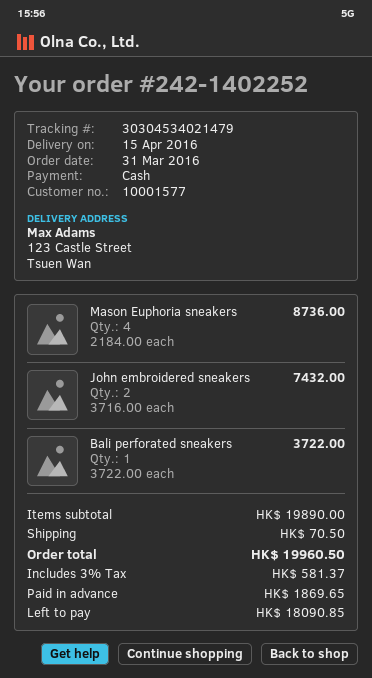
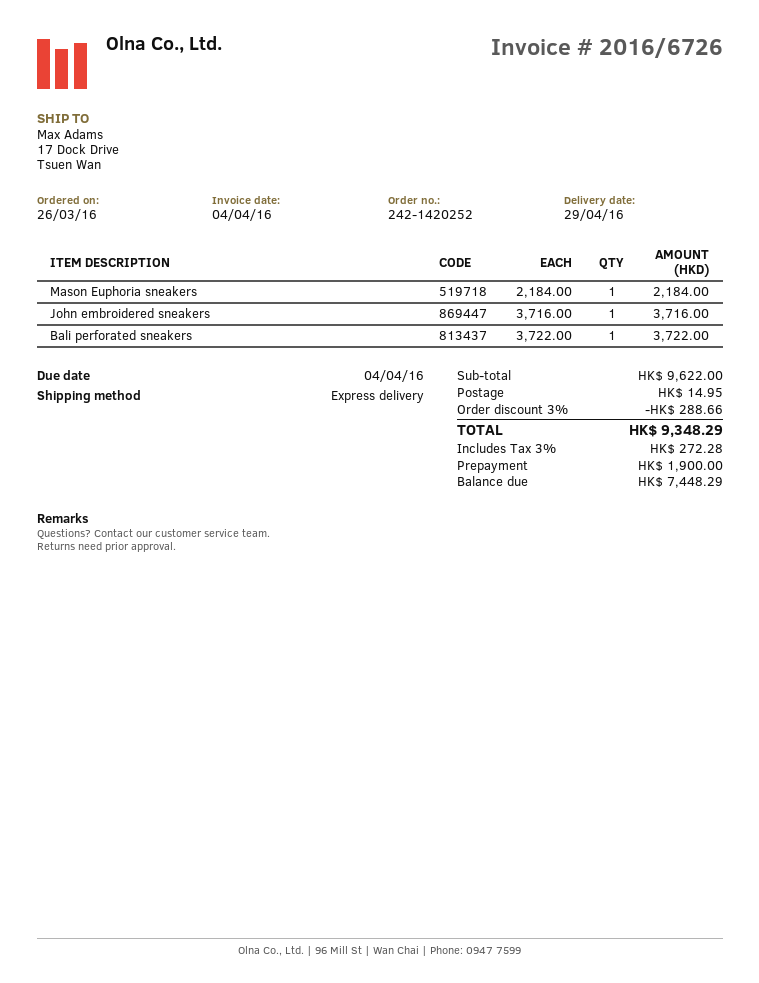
order number: 242-1402252 -> 242-1420252
order date: 2016-03-31 -> 2016-03-26
delivery date: 2016-04-15 -> 2016-04-29
ship to: 123 Castle Street, Tsuen Wan -> 17 Dock Drive, Tsuen Wan
Mason Euphoria sneakers: 4 x 2184.00 = 8736.00 -> 1 x 2184.00 = 2184.00
John embroidered sneakers: 2 x 3716.00 = 7432.00 -> 1 x 3716.00 = 3716.00
subtotal: 19890.00 -> 9622.00
discount: none -> 3% = 288.66
shipping: 70.50 -> 14.95
tax: 3% = 581.37 -> 3% = 272.28
total: 19960.50 -> 9348.29
deposit: 1869.65 -> 1900.00
balance: 18090.85 -> 7448.29

